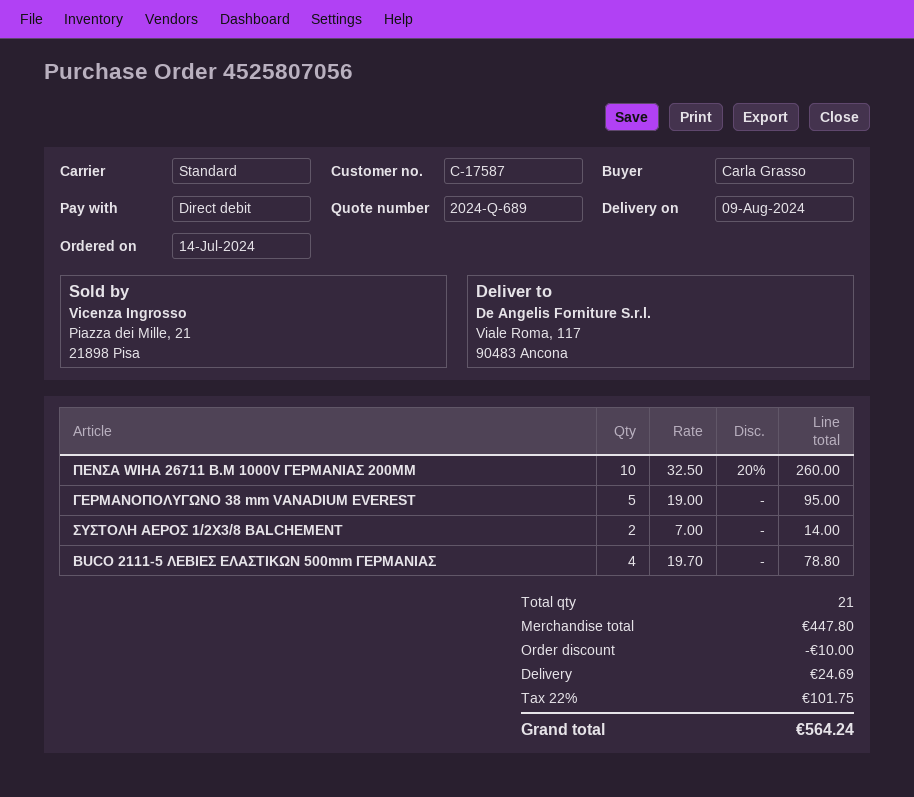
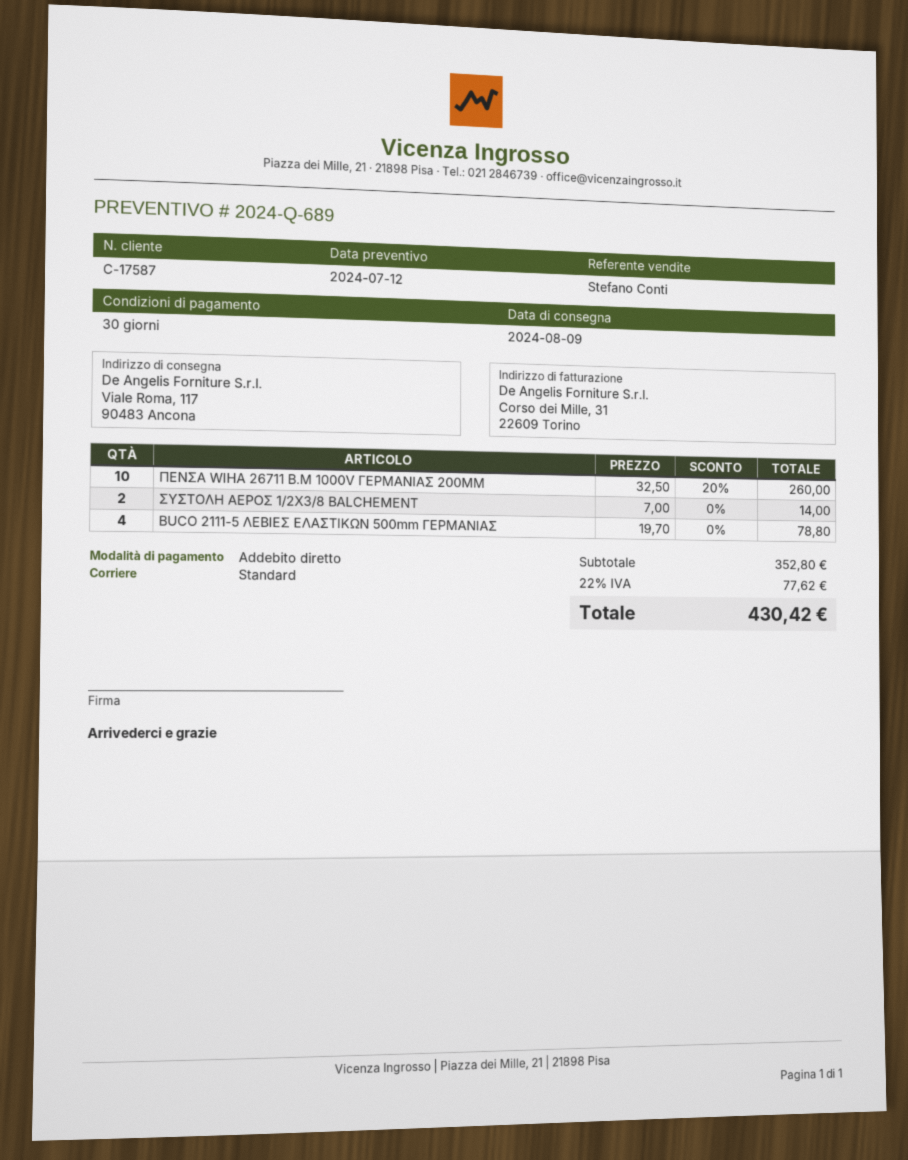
ΓΕΡΜΑΝΟΠΟΛΥΓΩΝΟ 38 mm VANADIUM EVEREST: 5 x 19.00 = 95.00 -> none
subtotal: 447.80 -> 352.80
discount: 10.00 -> none
shipping: 24.69 -> none
tax: 22% = 101.75 -> 22% = 77.62
total: 564.24 -> 430.42

